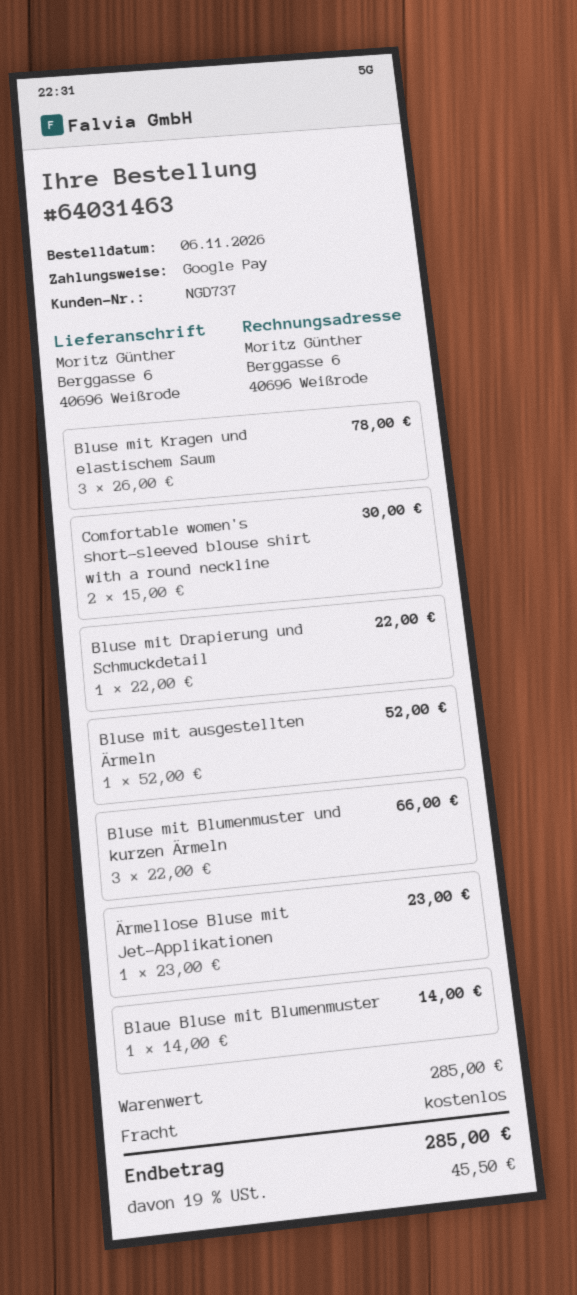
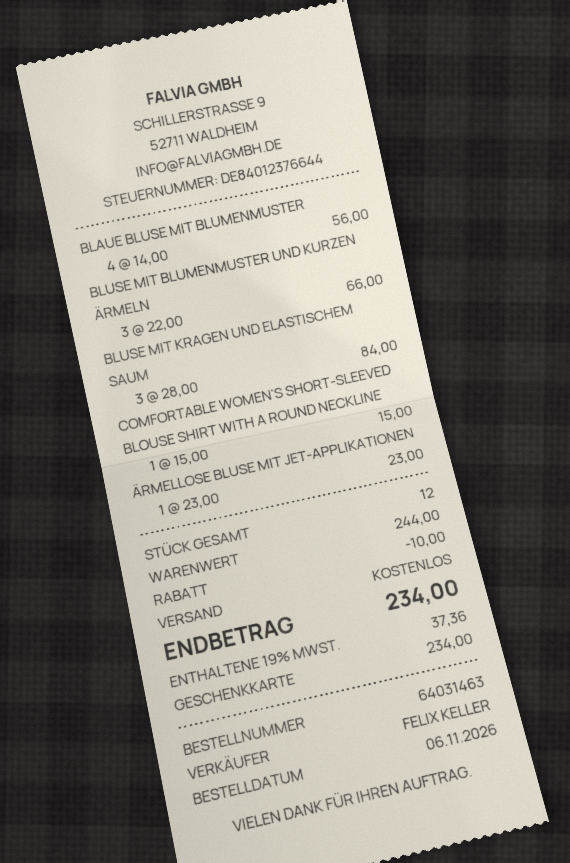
payment method: Google Pay -> gift card
Bluse mit Kragen und elastischem Saum: 3 x 26.00 = 78.00 -> 3 x 28.00 = 84.00
Comfortable women's short-sleeved blouse shirt with a round neckline: 2 x 15.00 = 30.00 -> 1 x 15.00 = 15.00
Bluse mit Drapierung und Schmuckdetail: 1 x 22.00 = 22.00 -> none
Bluse mit ausgestellten Ärmeln: 1 x 52.00 = 52.00 -> none
Blaue Bluse mit Blumenmuster: 1 x 14.00 = 14.00 -> 4 x 14.00 = 56.00
subtotal: 285.00 -> 244.00
discount: none -> 10.00
tax: 19% = 45.50 -> 19% = 37.36
total: 285.00 -> 234.00

